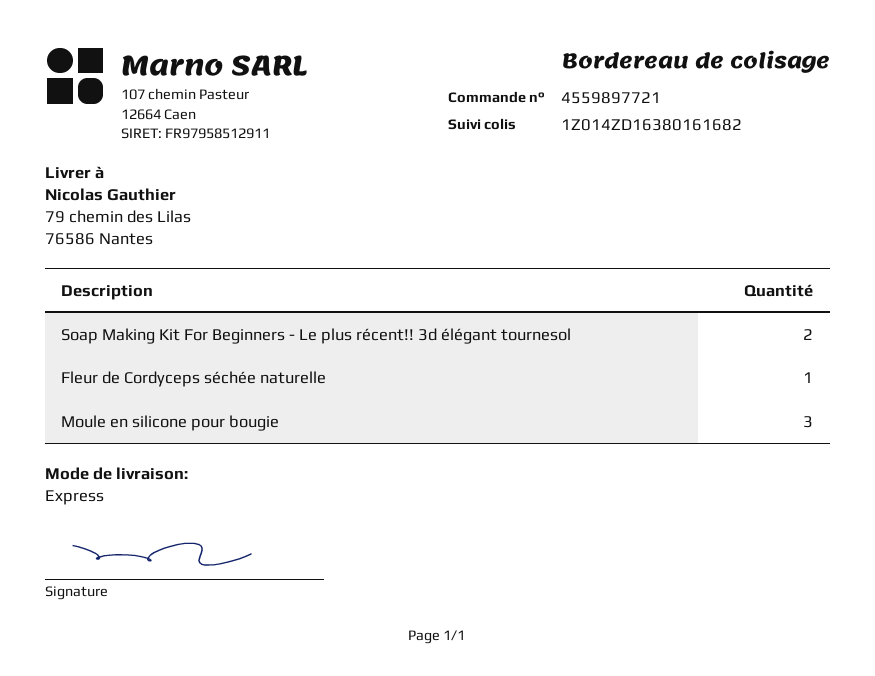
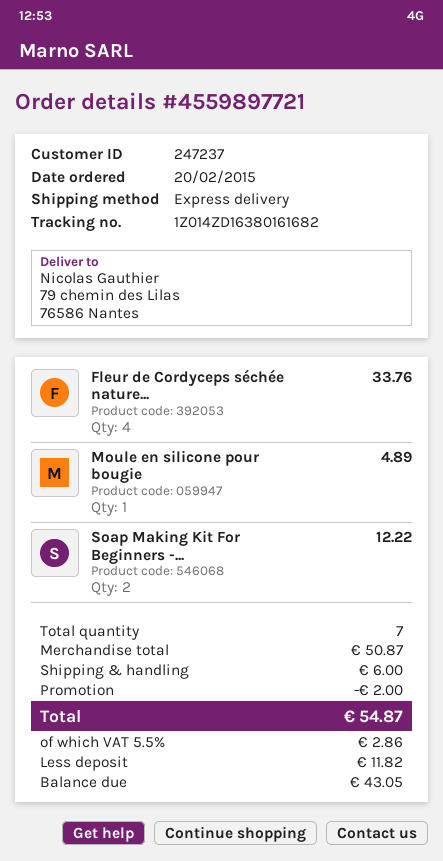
Fleur de Cordyceps séchée naturelle: 1 -> 4
Moule en silicone pour bougie: 3 -> 1

